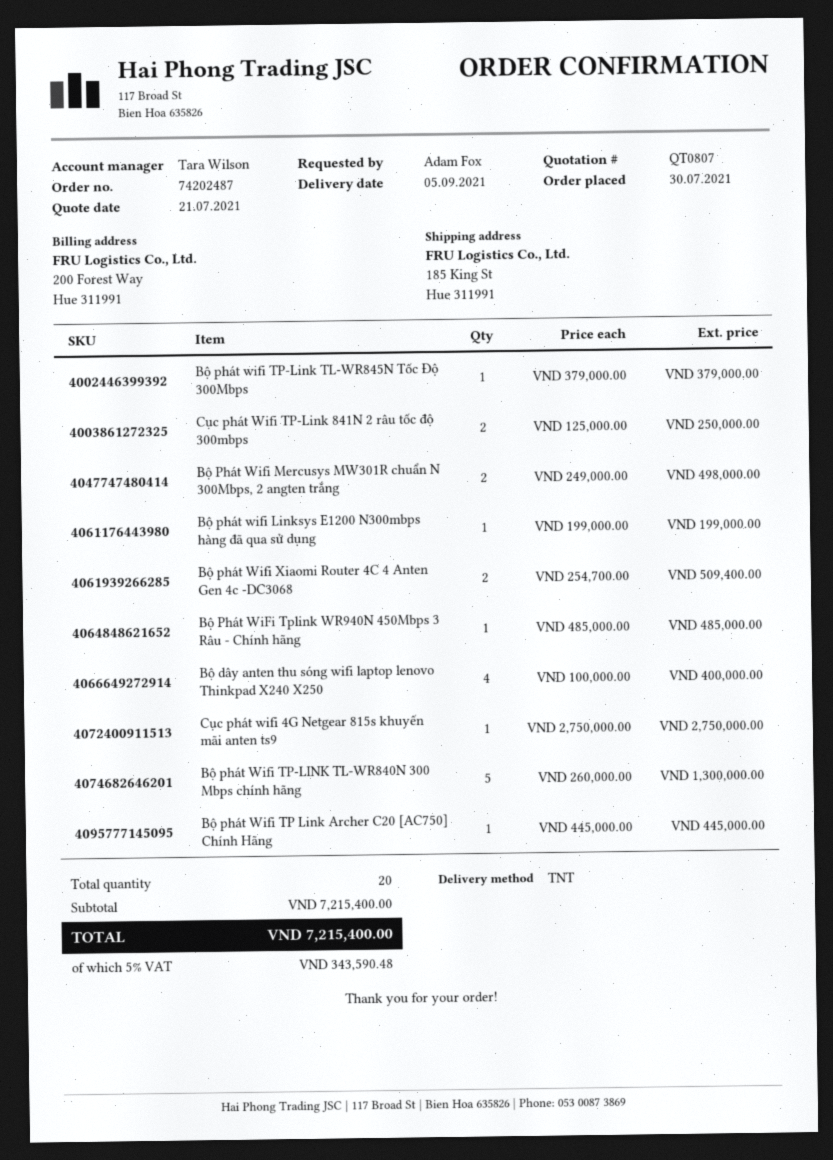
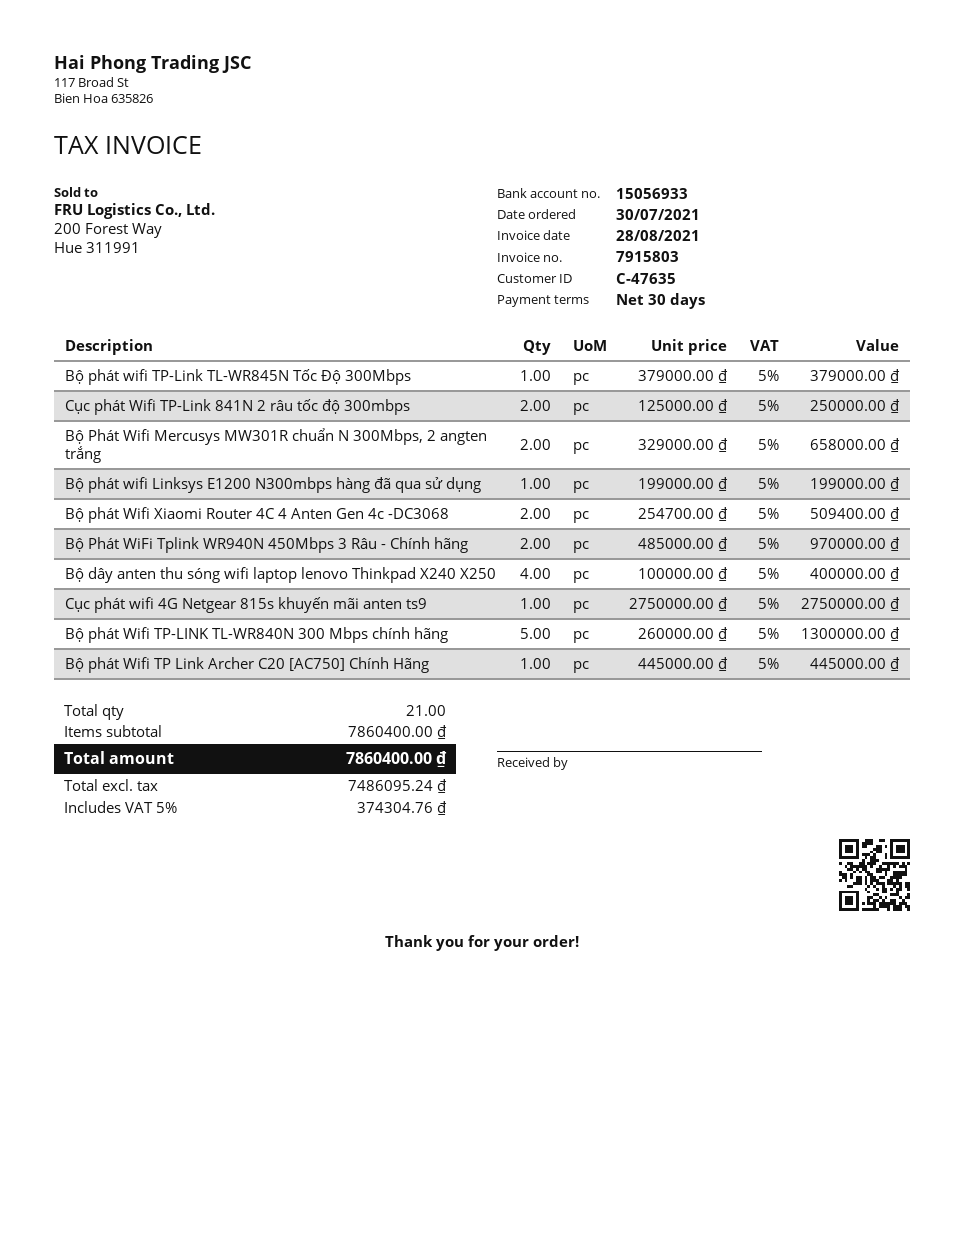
Bộ Phát Wifi Mercusys MW301R chuẩn N 300Mbps, 2 angten trắng: 2 x 249000.00 = 498000.00 -> 2 x 329000.00 = 658000.00
Bộ Phát WiFi Tplink WR940N 450Mbps 3 Râu - Chính hãng: 1 x 485000.00 = 485000.00 -> 2 x 485000.00 = 970000.00
total quantity: 20 -> 21
subtotal: 7215400.00 -> 7860400.00
tax: 5% = 343590.48 -> 5% = 374304.76
total: 7215400.00 -> 7860400.00

